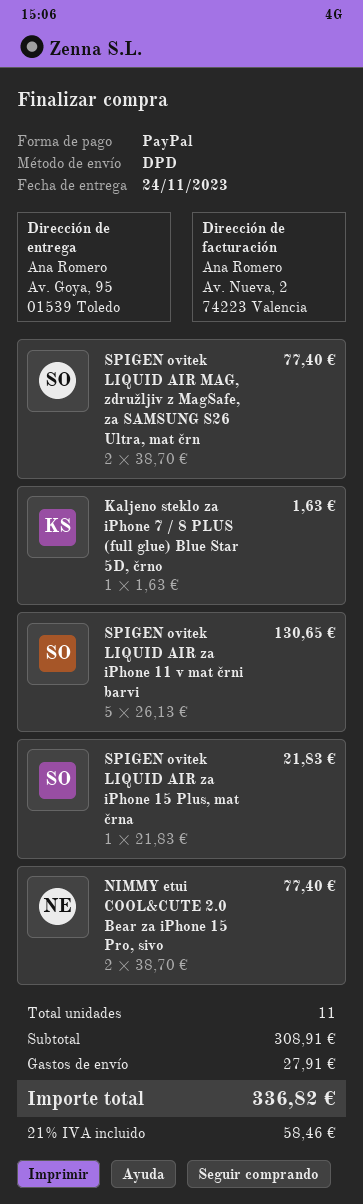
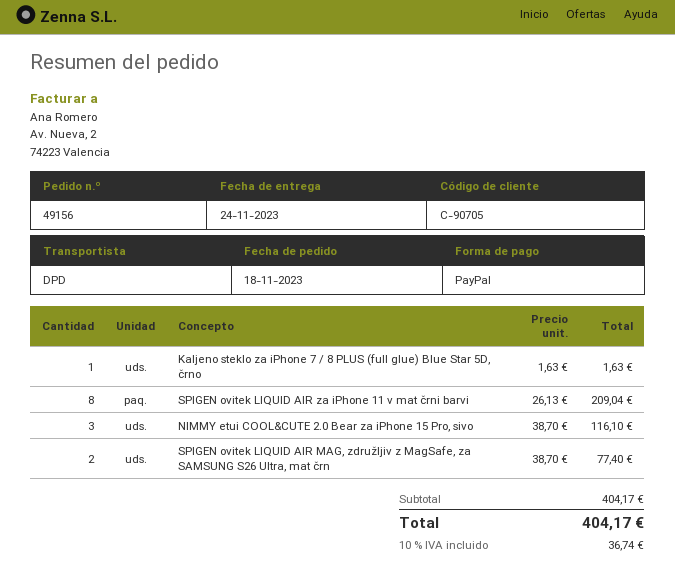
SPIGEN ovitek LIQUID AIR za iPhone 11 v mat črni barvi: 5 x 26.13 = 130.65 -> 8 x 26.13 = 209.04
SPIGEN ovitek LIQUID AIR za iPhone 15 Plus, mat črna: 1 x 21.83 = 21.83 -> none
NIMMY etui COOL&CUTE 2.0 Bear za iPhone 15 Pro, sivo: 2 x 38.70 = 77.40 -> 3 x 38.70 = 116.10
subtotal: 308.91 -> 404.17
shipping: 27.91 -> none
tax: 21% = 58.46 -> 10% = 36.74
total: 336.82 -> 404.17

